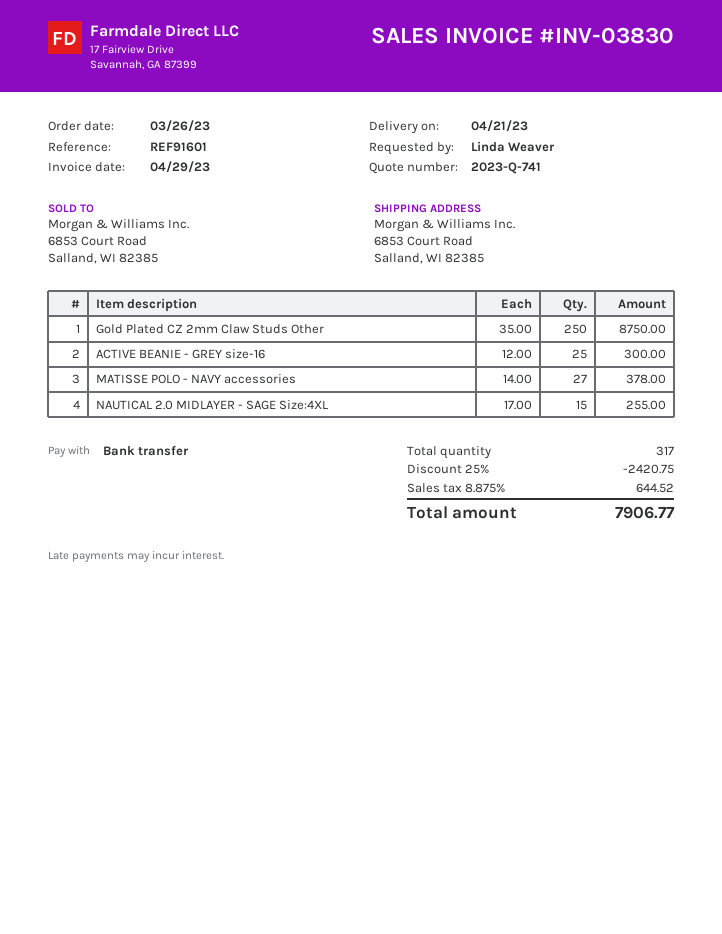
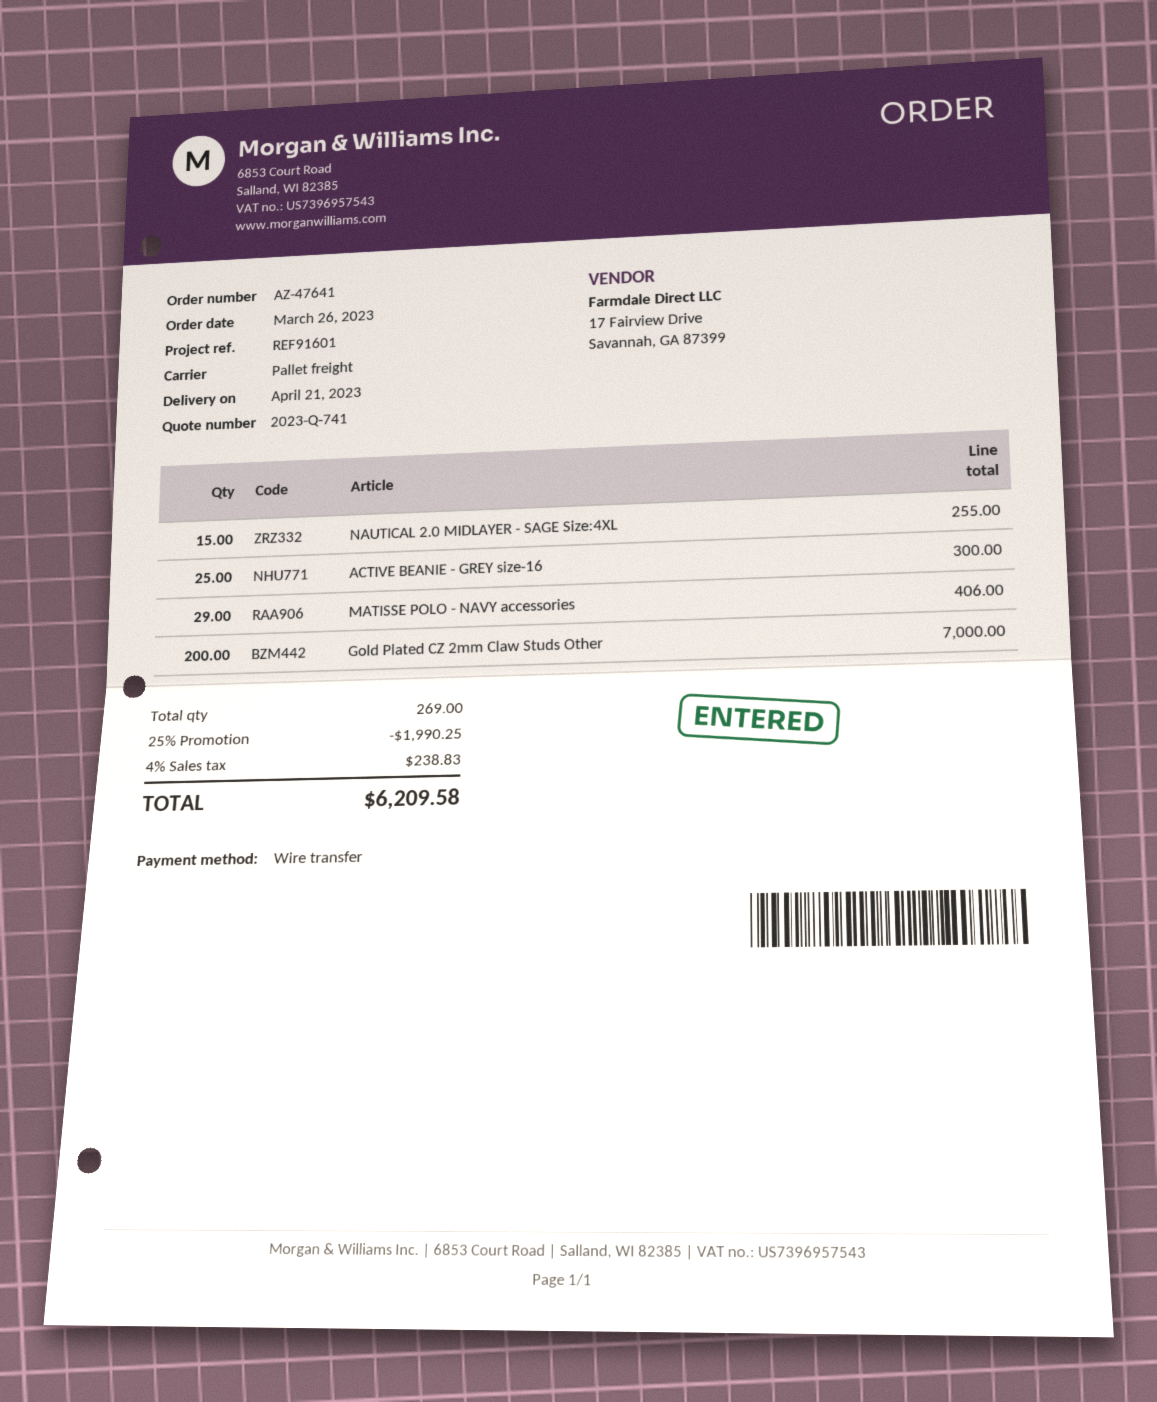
Gold Plated CZ 2mm Claw Studs Other: 250 for 8750.00 -> 200 for 7000.00
MATISSE POLO - NAVY accessories: 27 for 378.00 -> 29 for 406.00
total quantity: 317 -> 269
discount: 25% = 2420.75 -> 25% = 1990.25
tax: 8.875% = 644.52 -> 4% = 238.83
total: 7906.77 -> 6209.58

